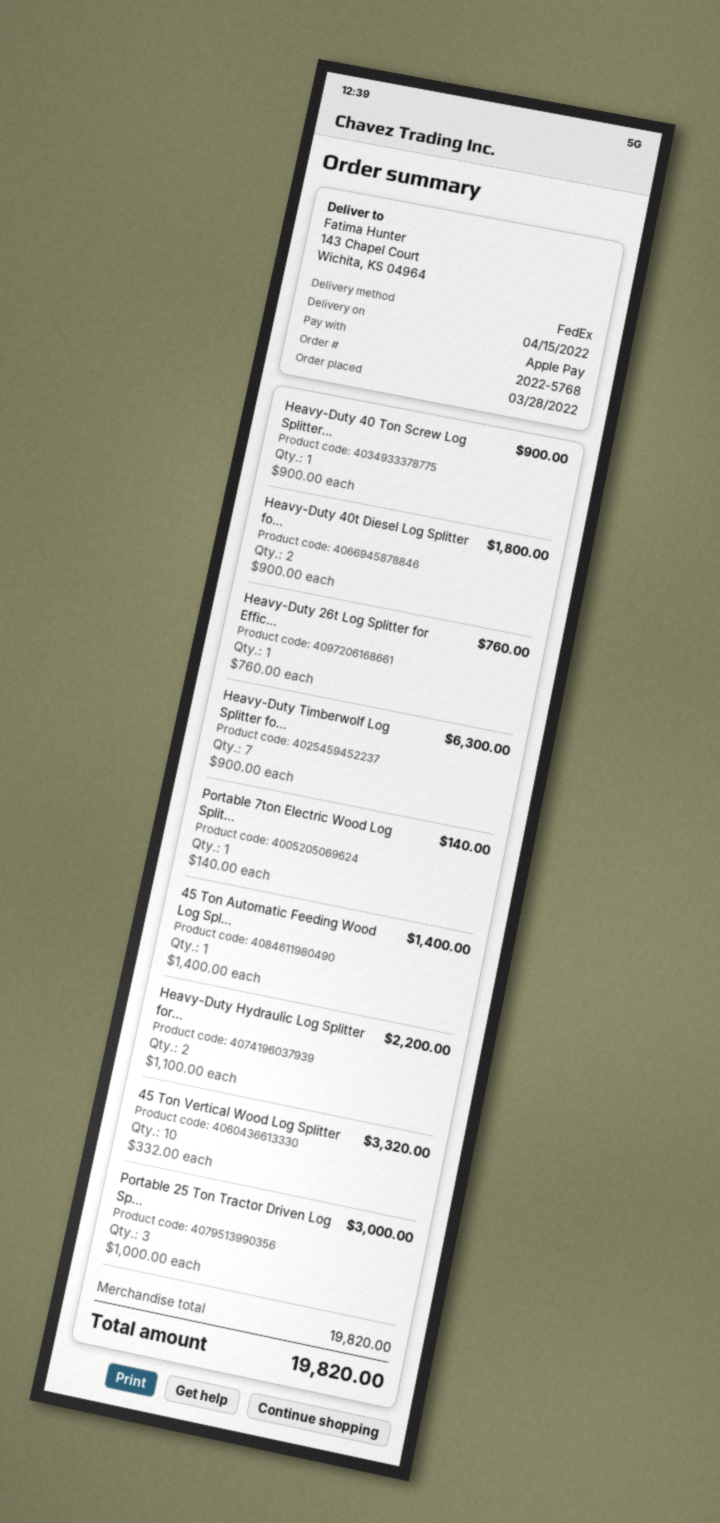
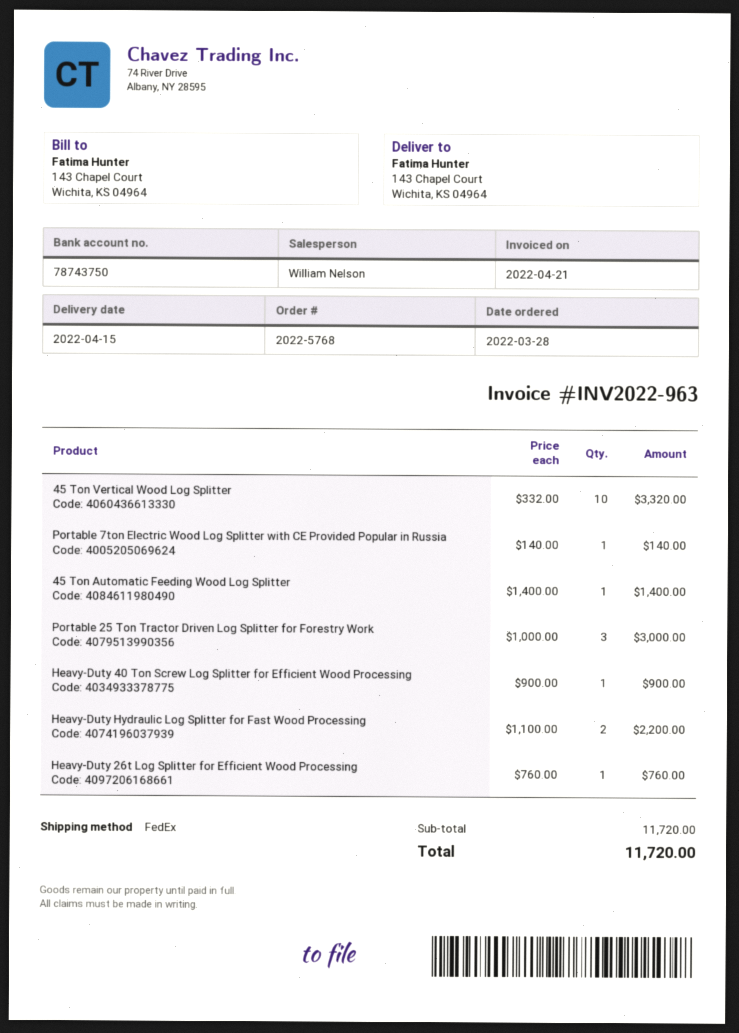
Heavy-Duty 40t Diesel Log Splitter fo...: 2 x 900.00 = 1800.00 -> none
Heavy-Duty Timberwolf Log Splitter fo...: 7 x 900.00 = 6300.00 -> none
subtotal: 19820.00 -> 11720.00
total: 19820.00 -> 11720.00

